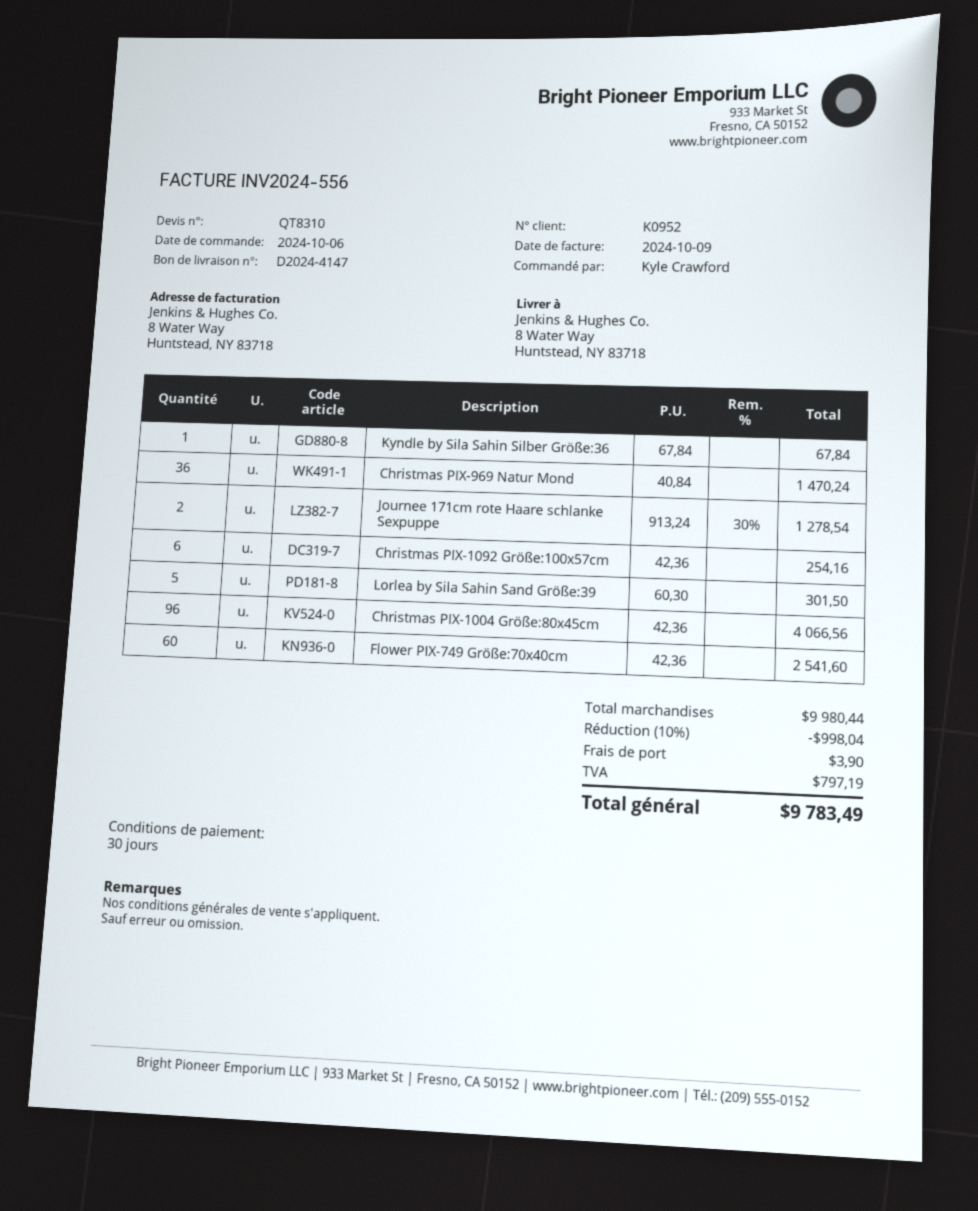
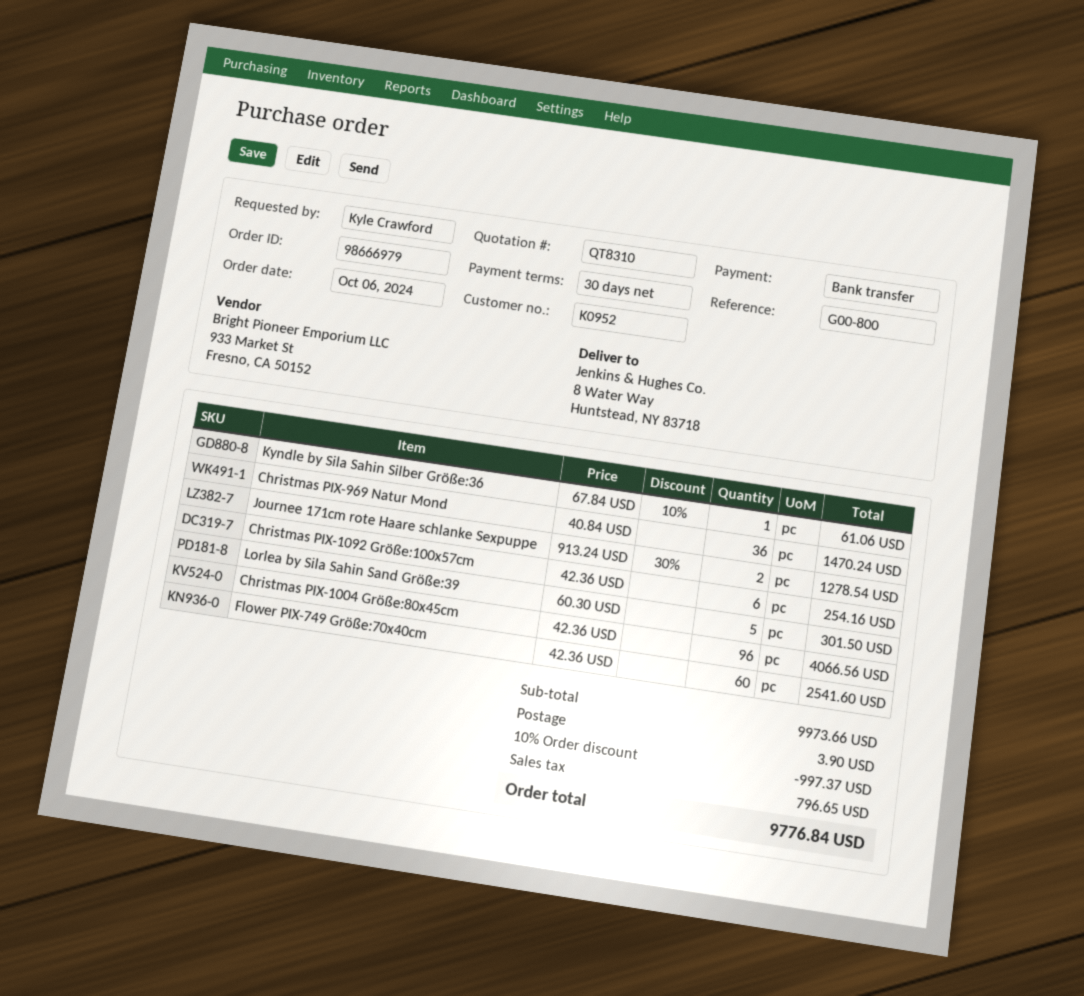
Kyndle by Sila Sahin Silber Größe:36: 1 x 67.84 = 67.84 -> 1 x 67.84 - 10% = 61.06
subtotal: 9980.44 -> 9973.66
discount: 10% = 998.04 -> 10% = 997.37
tax: 797.19 -> 796.65
total: 9783.49 -> 9776.84

